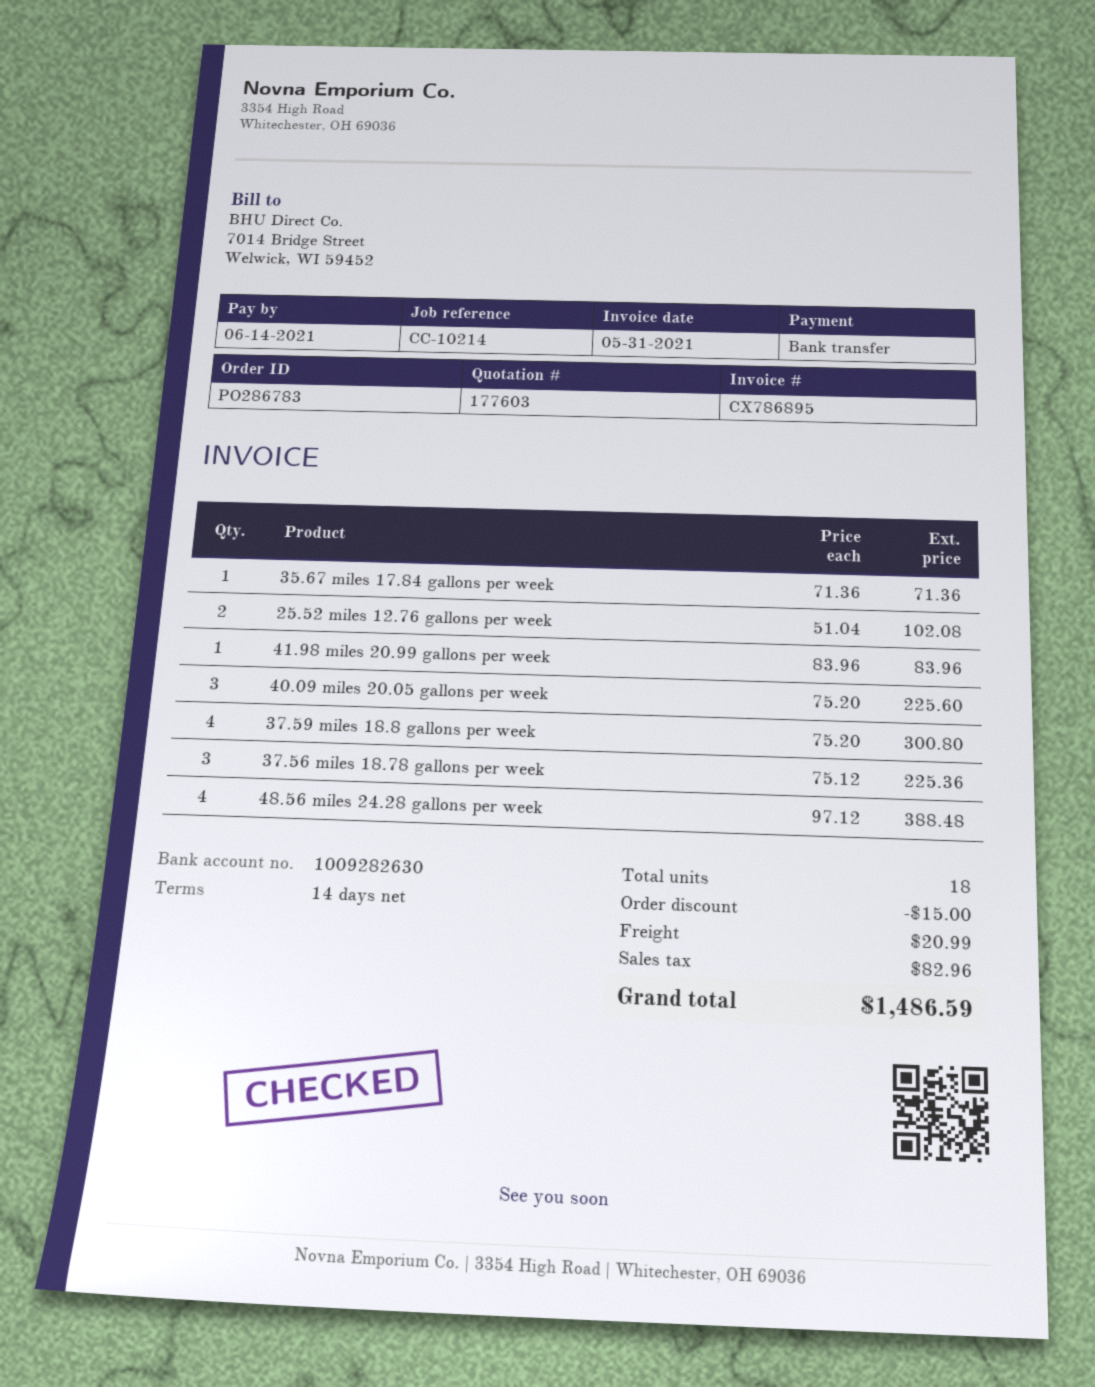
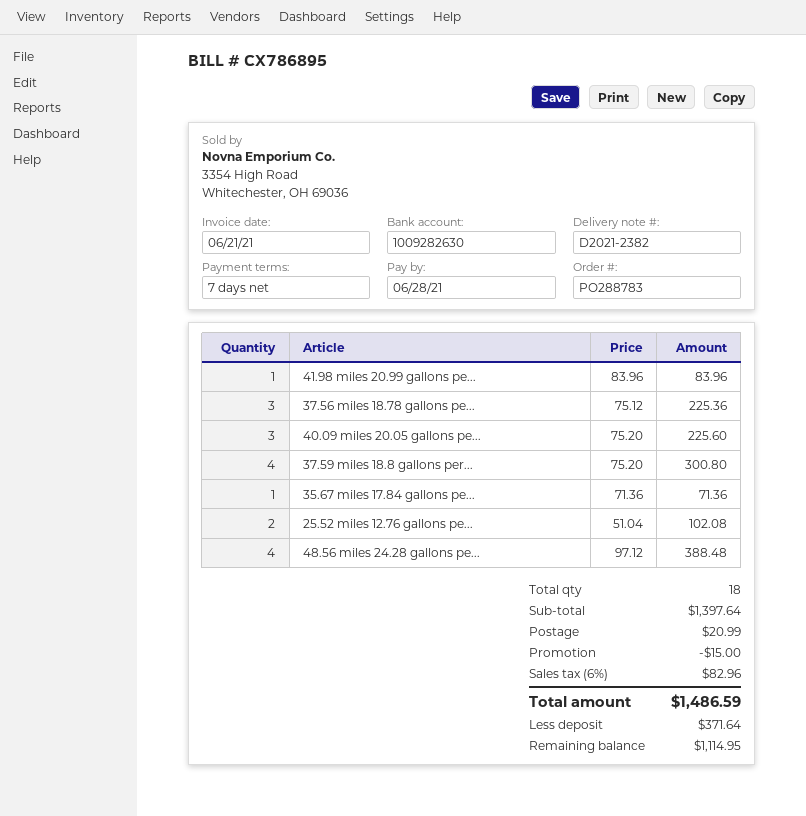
order number: PO286783 -> PO288783
invoice date: 2021-05-31 -> 2021-06-21
payment terms: 14 days -> 7 days
due date: 2021-06-14 -> 2021-06-28

